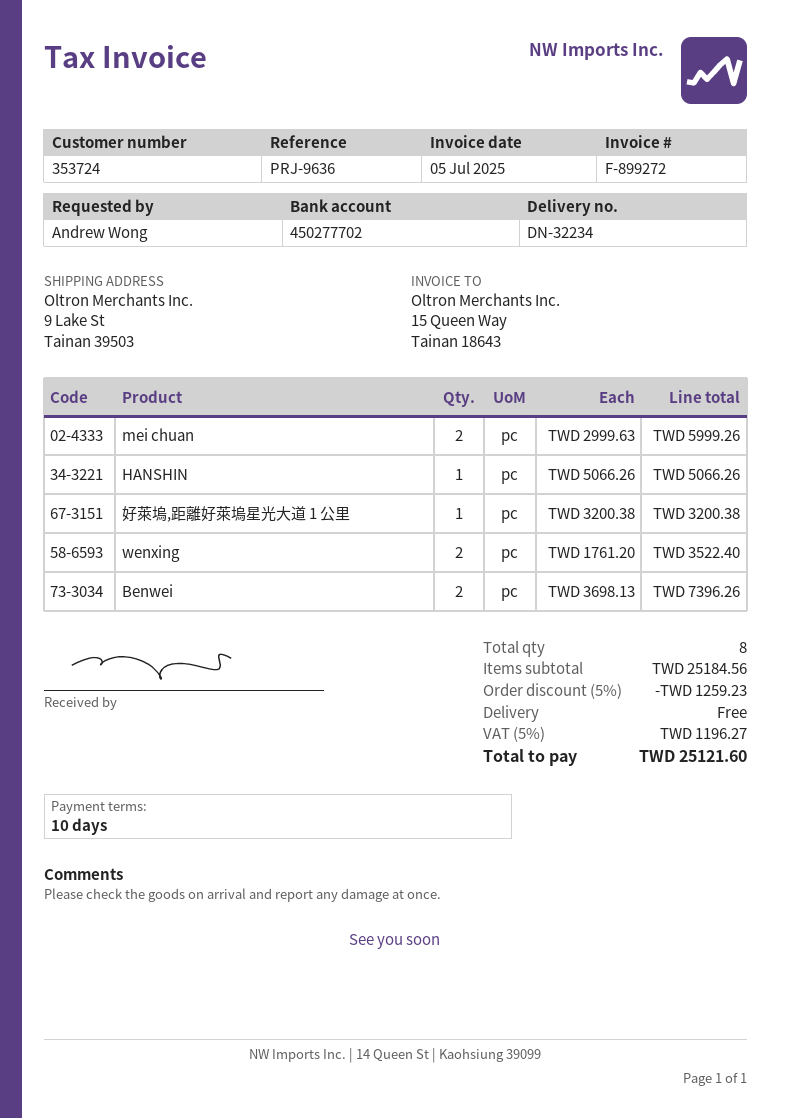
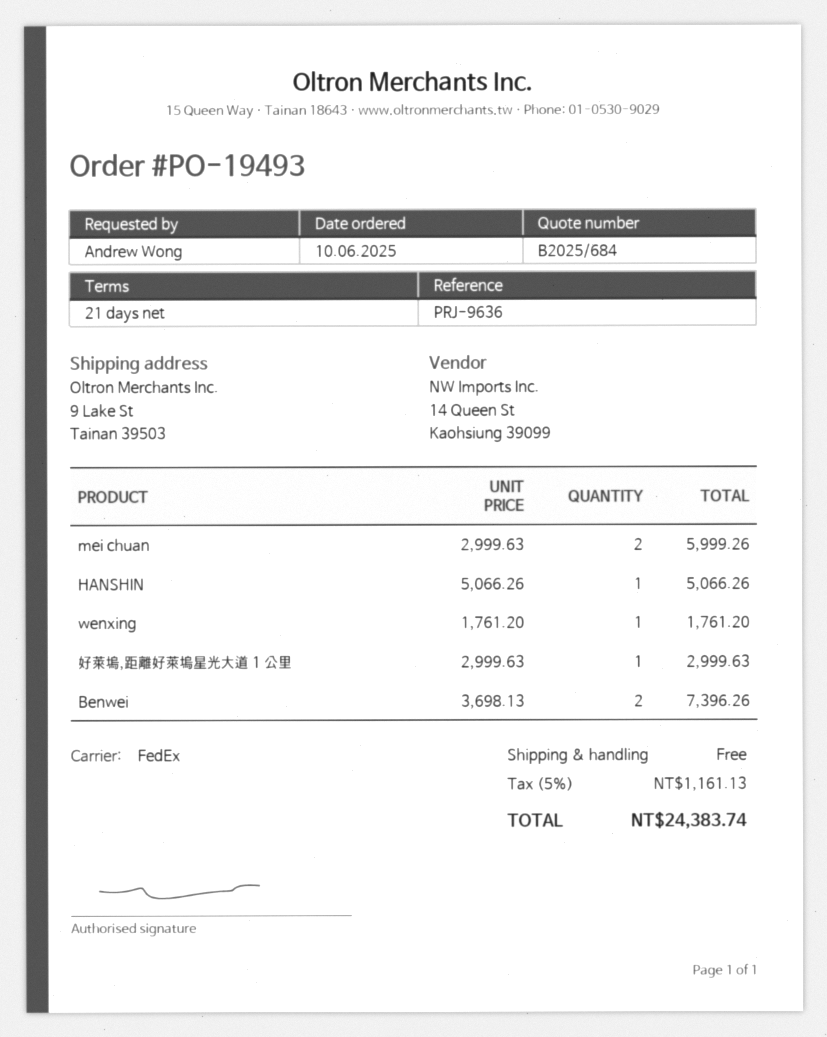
payment terms: 10 days -> 21 days
好萊塢,距離好萊塢星光大道 1 公里: 1 x 3200.38 = 3200.38 -> 1 x 2999.63 = 2999.63
wenxing: 2 x 1761.20 = 3522.40 -> 1 x 1761.20 = 1761.20
discount: 5% = 1259.23 -> none
tax: 5% = 1196.27 -> 5% = 1161.13
total: 25121.60 -> 24383.74

